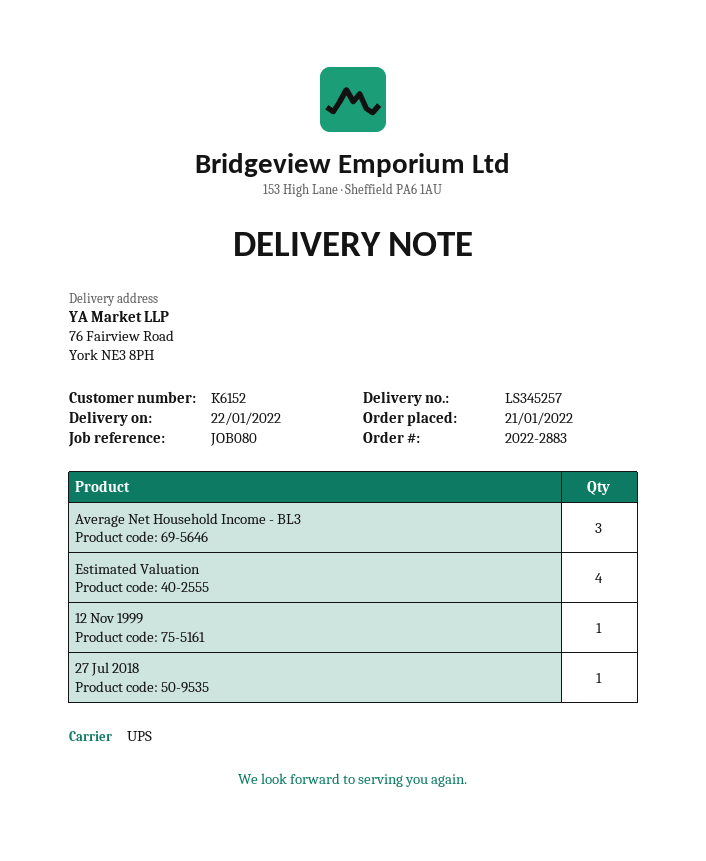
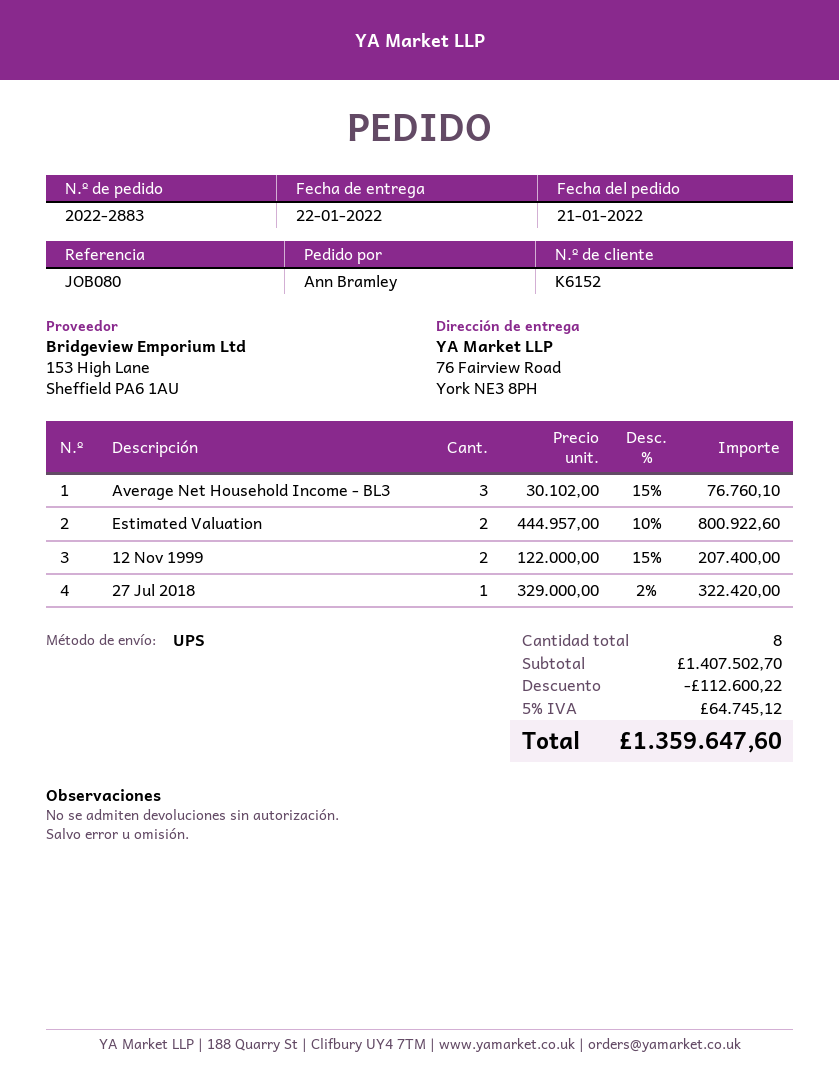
Estimated Valuation: 4 -> 2
12 Nov 1999: 1 -> 2

